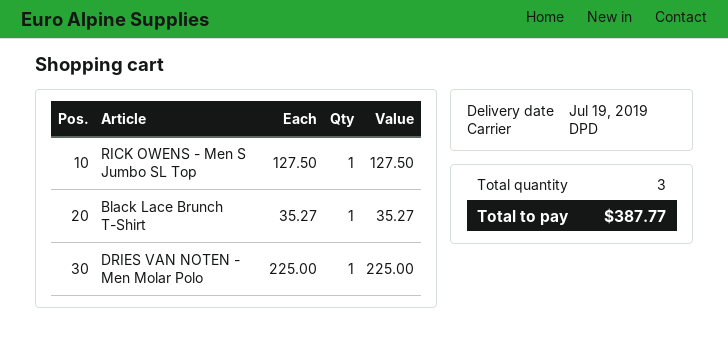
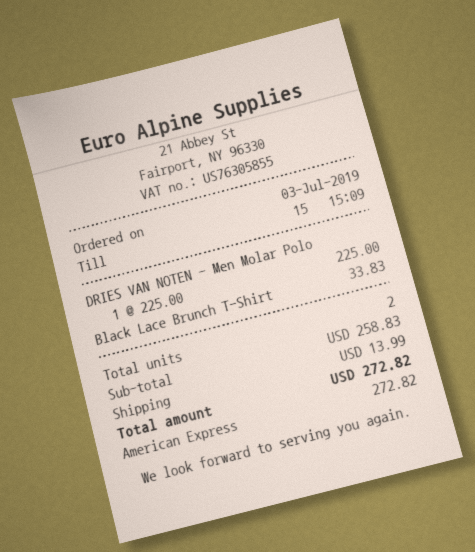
RICK OWENS - Men S Jumbo SL Top: 1 x 127.50 = 127.50 -> none
Black Lace Brunch T-Shirt: 1 x 35.27 = 35.27 -> 1 x 33.83 = 33.83
total quantity: 3 -> 2
shipping: none -> 13.99
total: 387.77 -> 272.82

